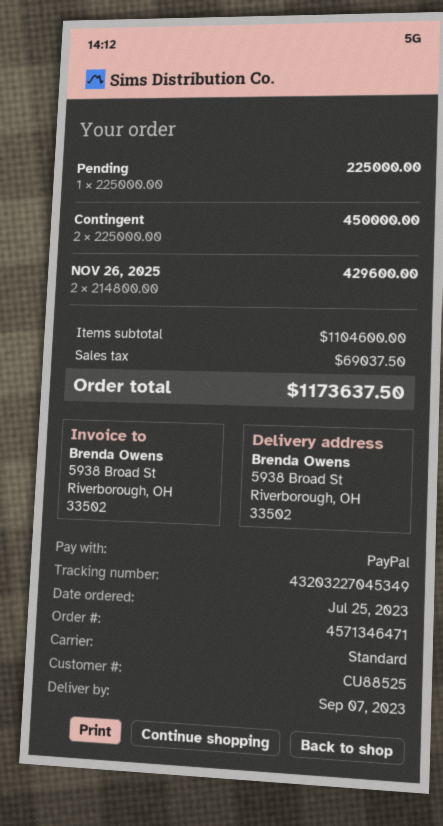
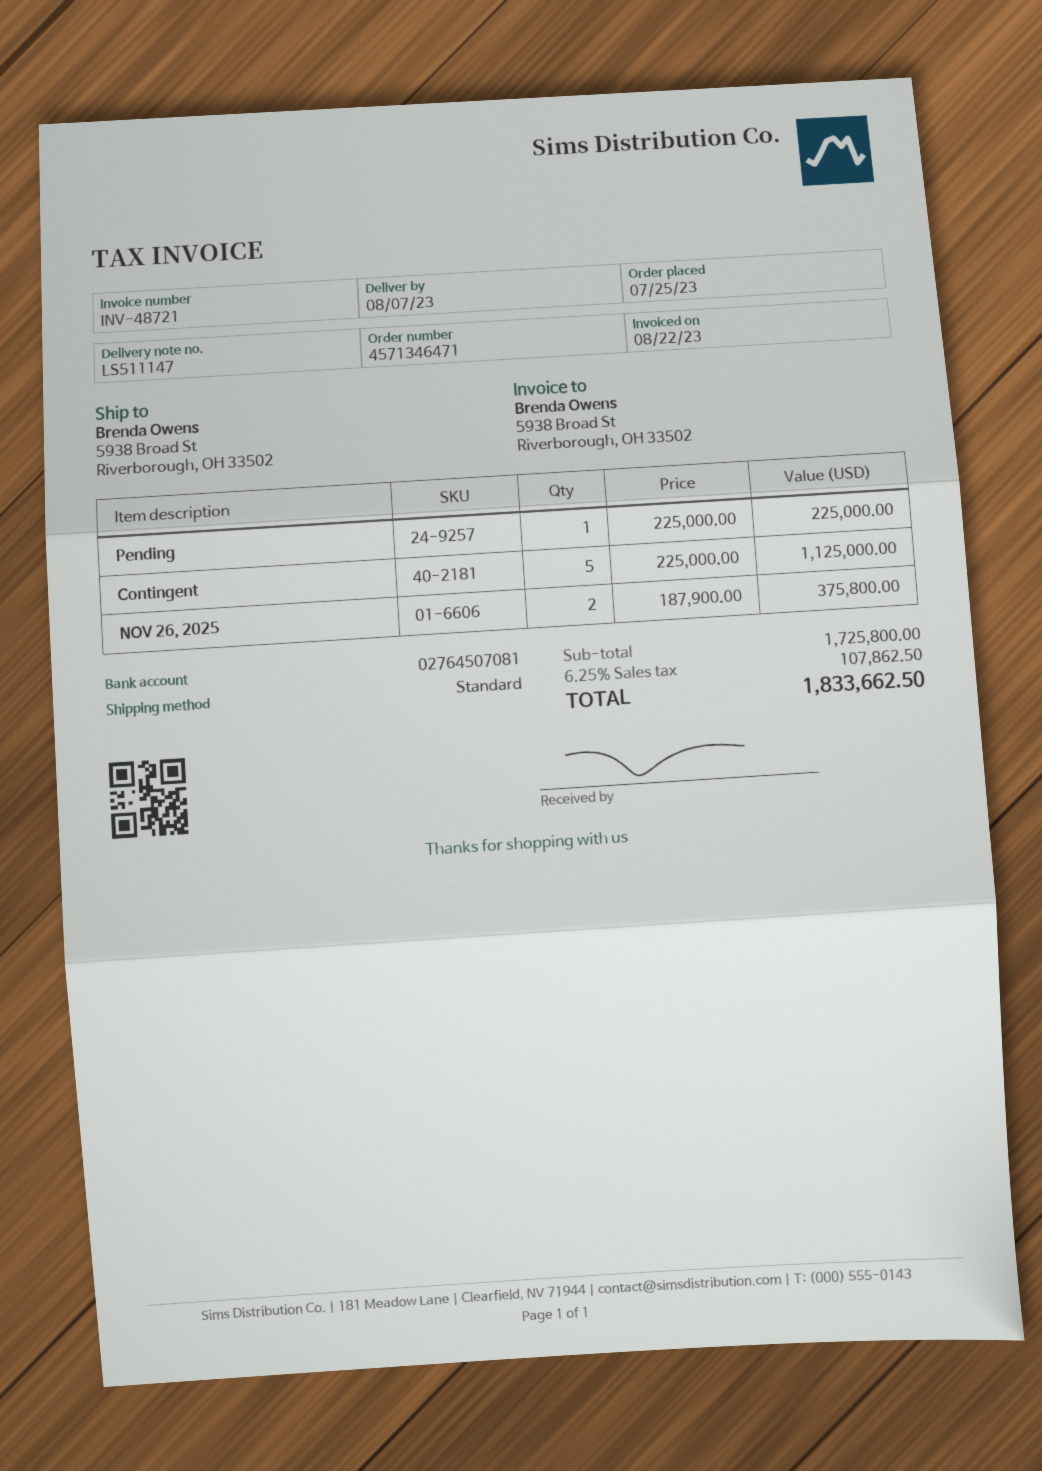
delivery date: 2023-09-07 -> 2023-08-07
Contingent: 2 x 225000.00 = 450000.00 -> 5 x 225000.00 = 1125000.00
NOV 26, 2025: 2 x 214800.00 = 429600.00 -> 2 x 187900.00 = 375800.00
subtotal: 1104600.00 -> 1725800.00
tax: 69037.50 -> 107862.50
total: 1173637.50 -> 1833662.50

